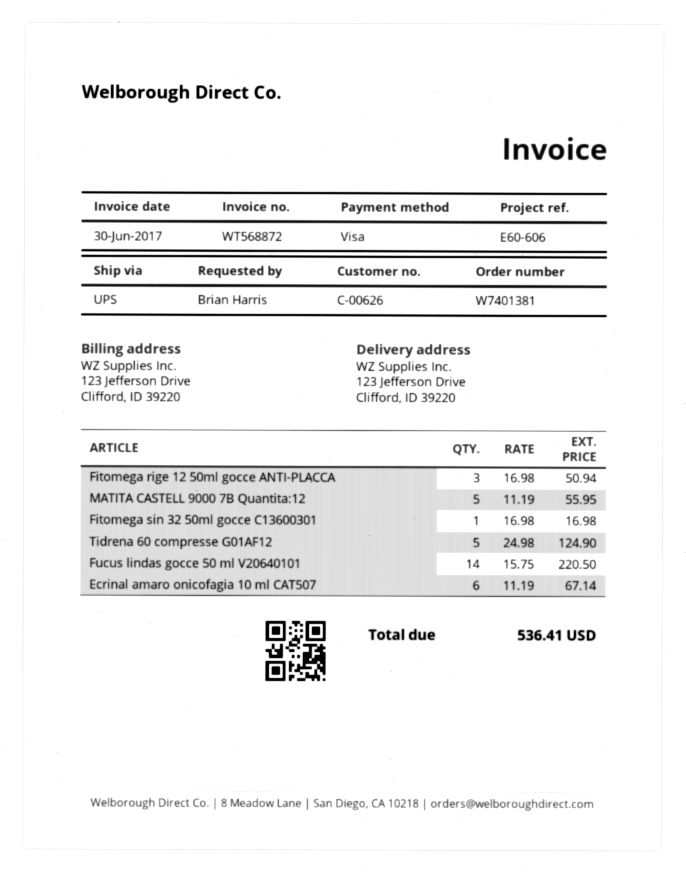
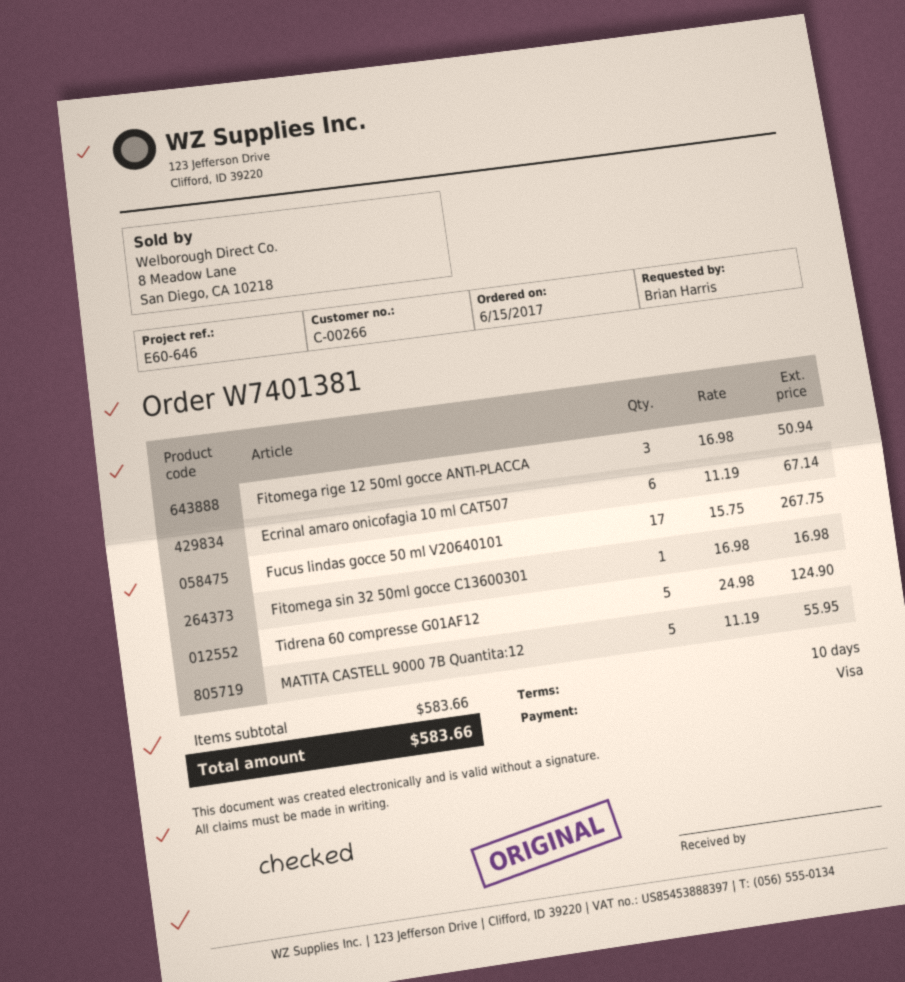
customer number: C-00626 -> C-00266
reference: E60-606 -> E60-646
Fucus lindas gocce 50 ml V20640101: 14 x 15.75 = 220.50 -> 17 x 15.75 = 267.75
total: 536.41 -> 583.66

